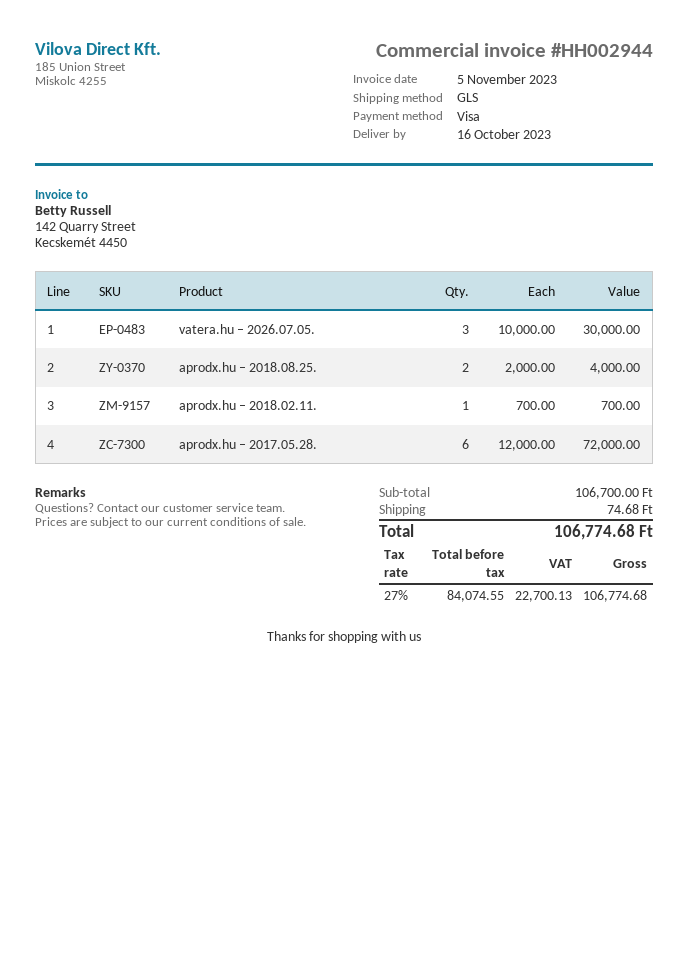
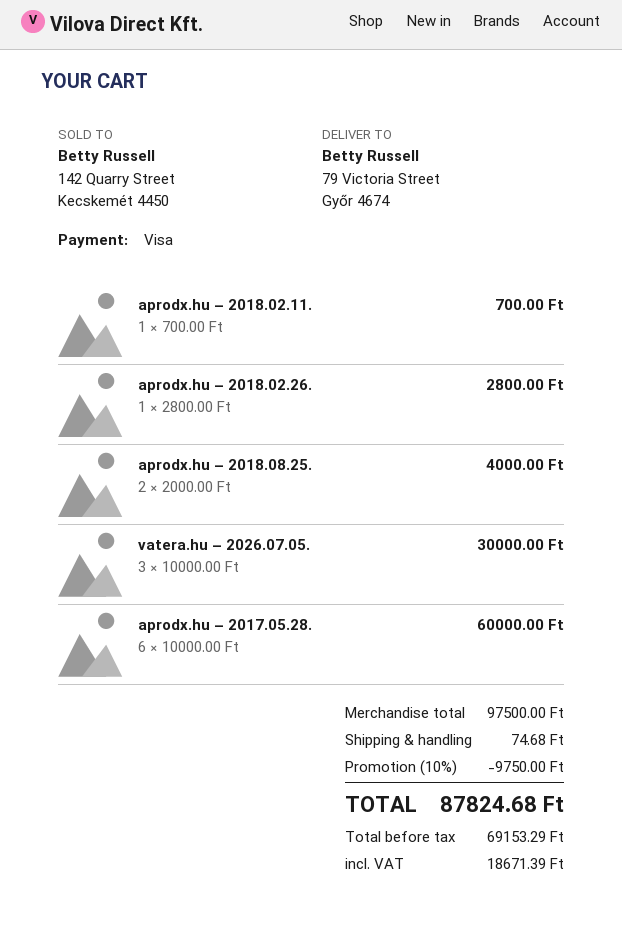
aprodx.hu – 2017.05.28.: 6 x 12000.00 = 72000.00 -> 6 x 10000.00 = 60000.00
aprodx.hu – 2018.02.26.: none -> 1 x 2800.00 = 2800.00
subtotal: 106700.00 -> 97500.00
discount: none -> 10% = 9750.00
net: 84074.55 -> 69153.29
tax: 22700.13 -> 18671.39
total: 106774.68 -> 87824.68

